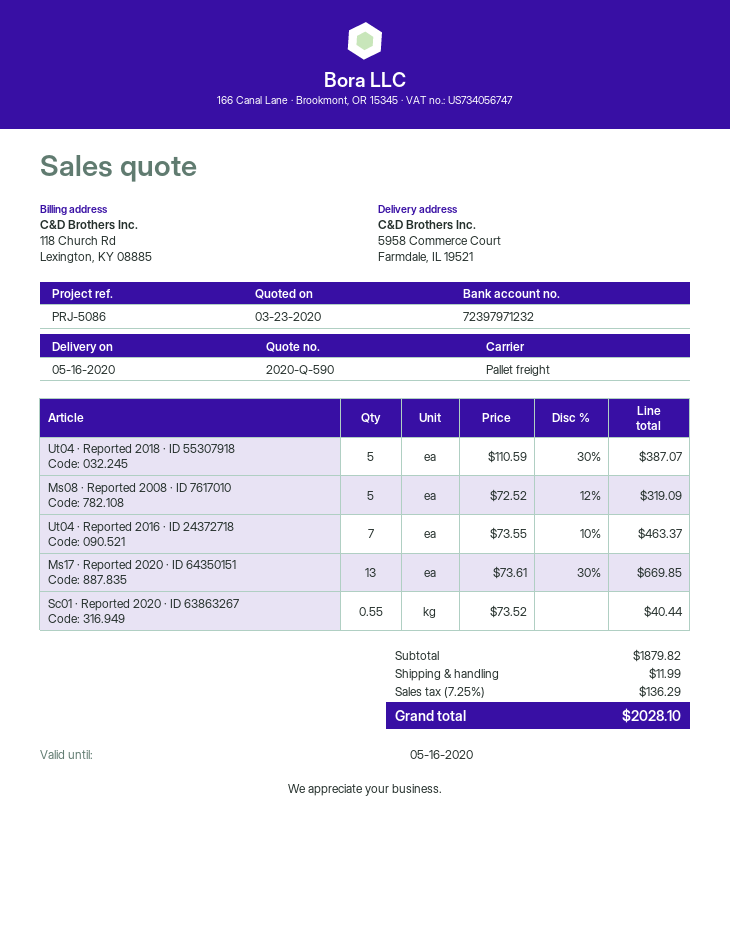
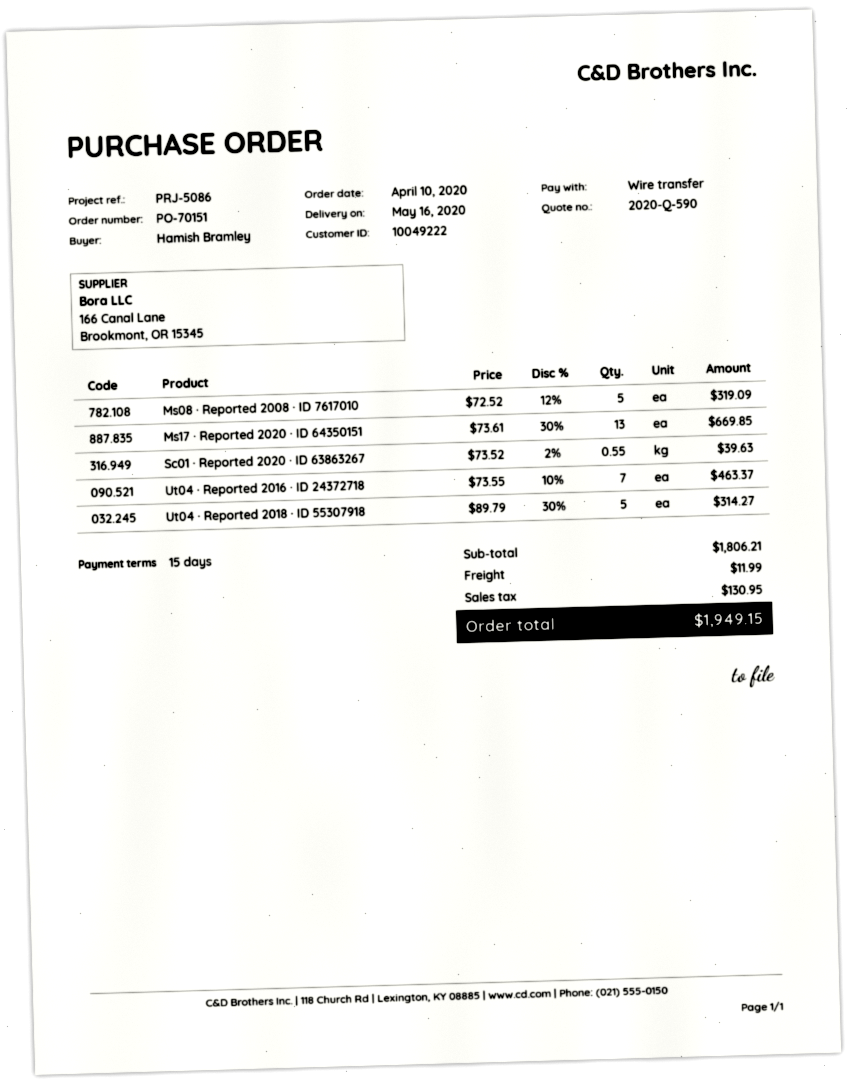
Ut04 · Reported 2018 · ID 55307918: 5 x 110.59 - 30% = 387.07 -> 5 x 89.79 - 30% = 314.27
Sc01 · Reported 2020 · ID 63863267: 0.55 x 73.52 = 40.44 -> 0.55 x 73.52 - 2% = 39.63
subtotal: 1879.82 -> 1806.21
tax: 136.29 -> 130.95
total: 2028.10 -> 1949.15

